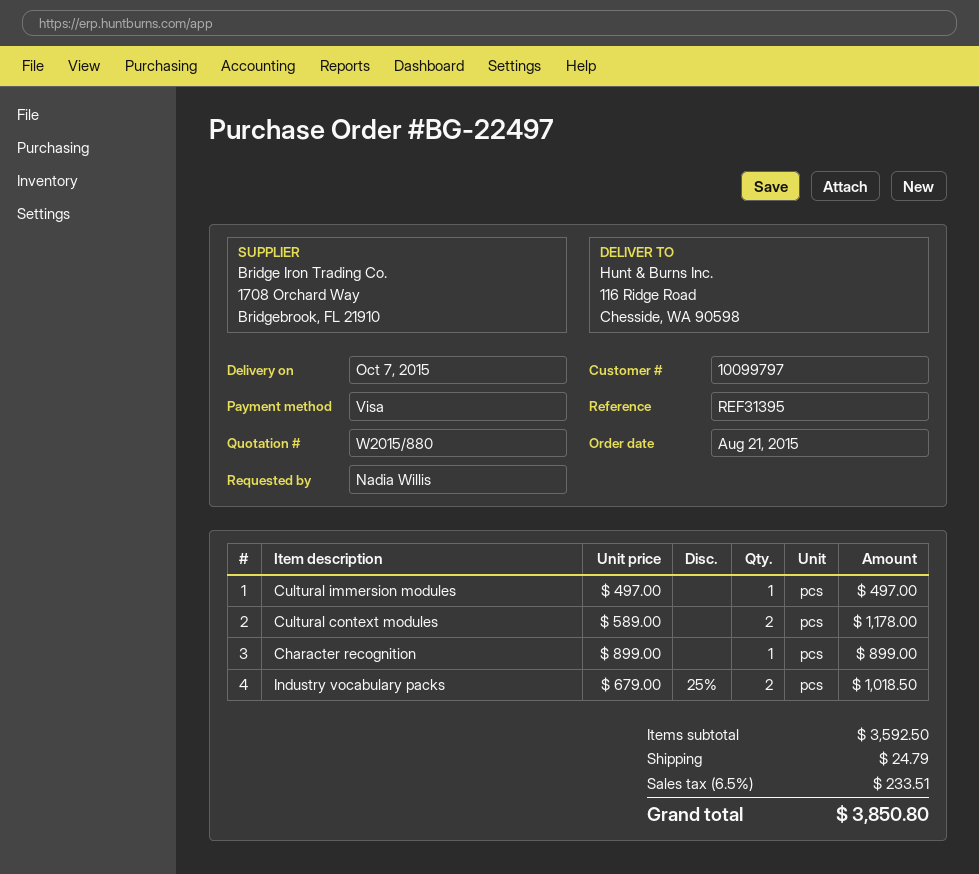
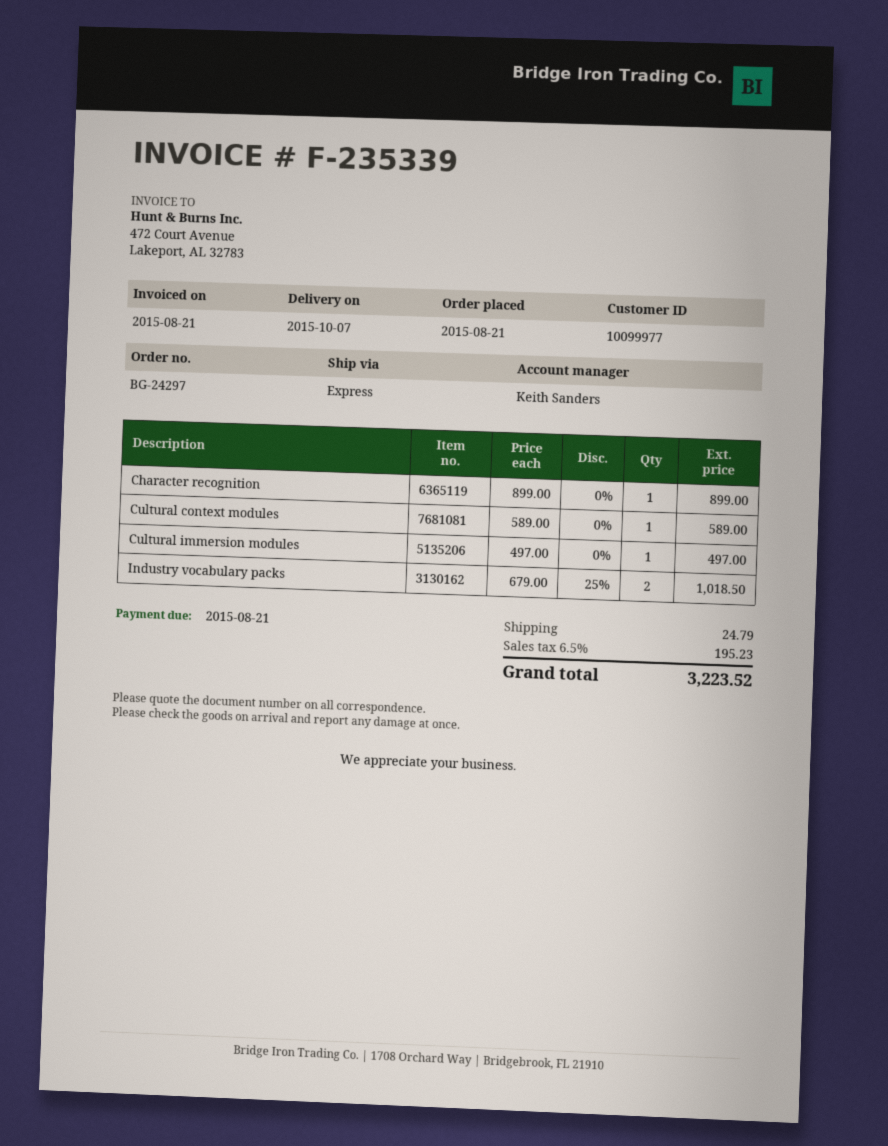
order number: BG-22497 -> BG-24297
customer number: 10099797 -> 10099977
Cultural context modules: 2 x 589.00 = 1178.00 -> 1 x 589.00 = 589.00
tax: 6.5% = 233.51 -> 6.5% = 195.23
total: 3850.80 -> 3223.52

